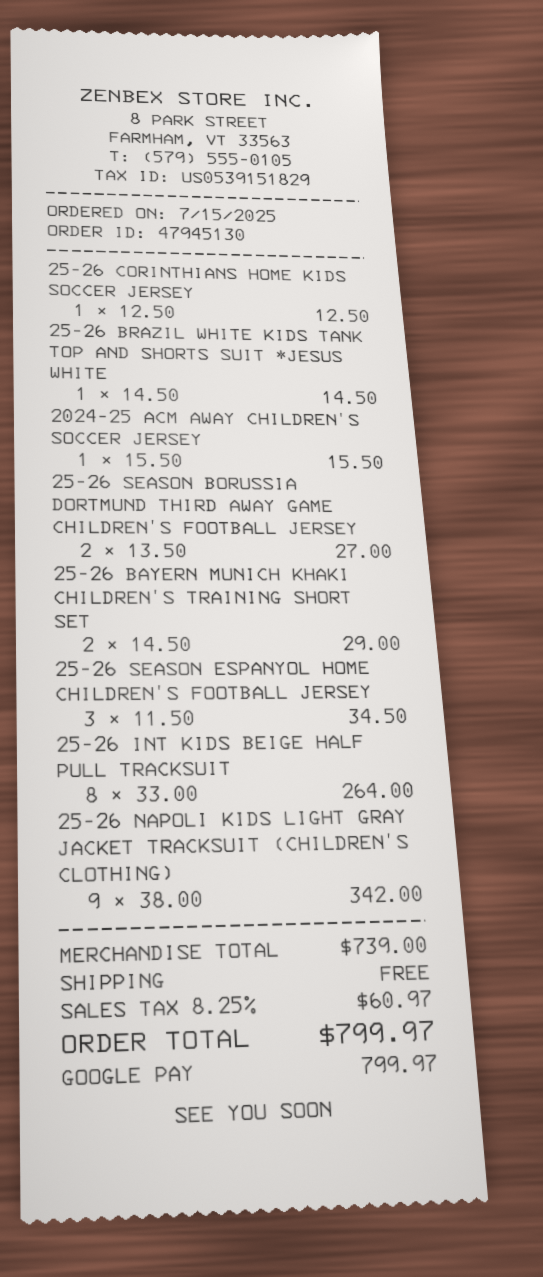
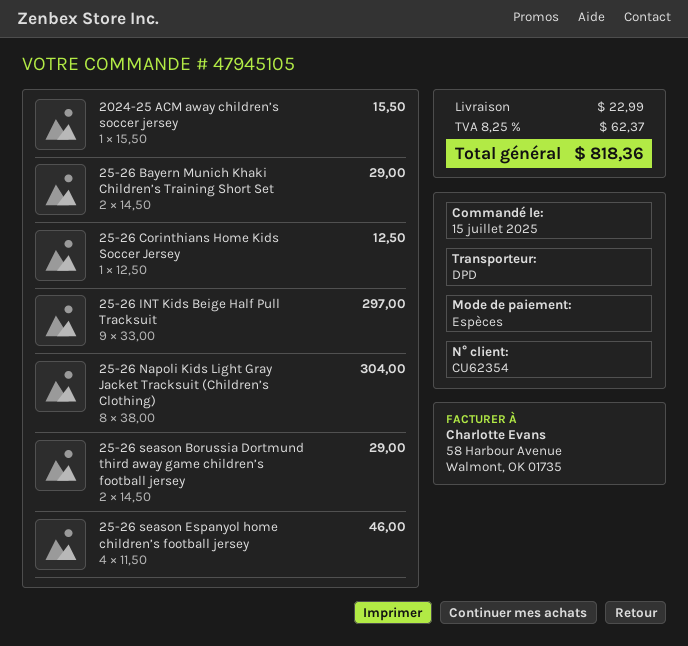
order number: 47945130 -> 47945105
payment method: Google Pay -> cash
25-26 BRAZIL WHITE KIDS TANK TOP AND SHORTS SUIT *JESUS WHITE: 1 x 14.50 = 14.50 -> none
25-26 SEASON BORUSSIA DORTMUND THIRD AWAY GAME CHILDREN’S FOOTBALL JERSEY: 2 x 13.50 = 27.00 -> 2 x 14.50 = 29.00
25-26 SEASON ESPANYOL HOME CHILDREN’S FOOTBALL JERSEY: 3 x 11.50 = 34.50 -> 4 x 11.50 = 46.00
25-26 INT KIDS BEIGE HALF PULL TRACKSUIT: 8 x 33.00 = 264.00 -> 9 x 33.00 = 297.00
25-26 NAPOLI KIDS LIGHT GRAY JACKET TRACKSUIT (CHILDREN’S CLOTHING): 9 x 38.00 = 342.00 -> 8 x 38.00 = 304.00
shipping: 0.00 -> 22.99
tax: 8.25% = 60.97 -> 8.25% = 62.37
total: 799.97 -> 818.36

